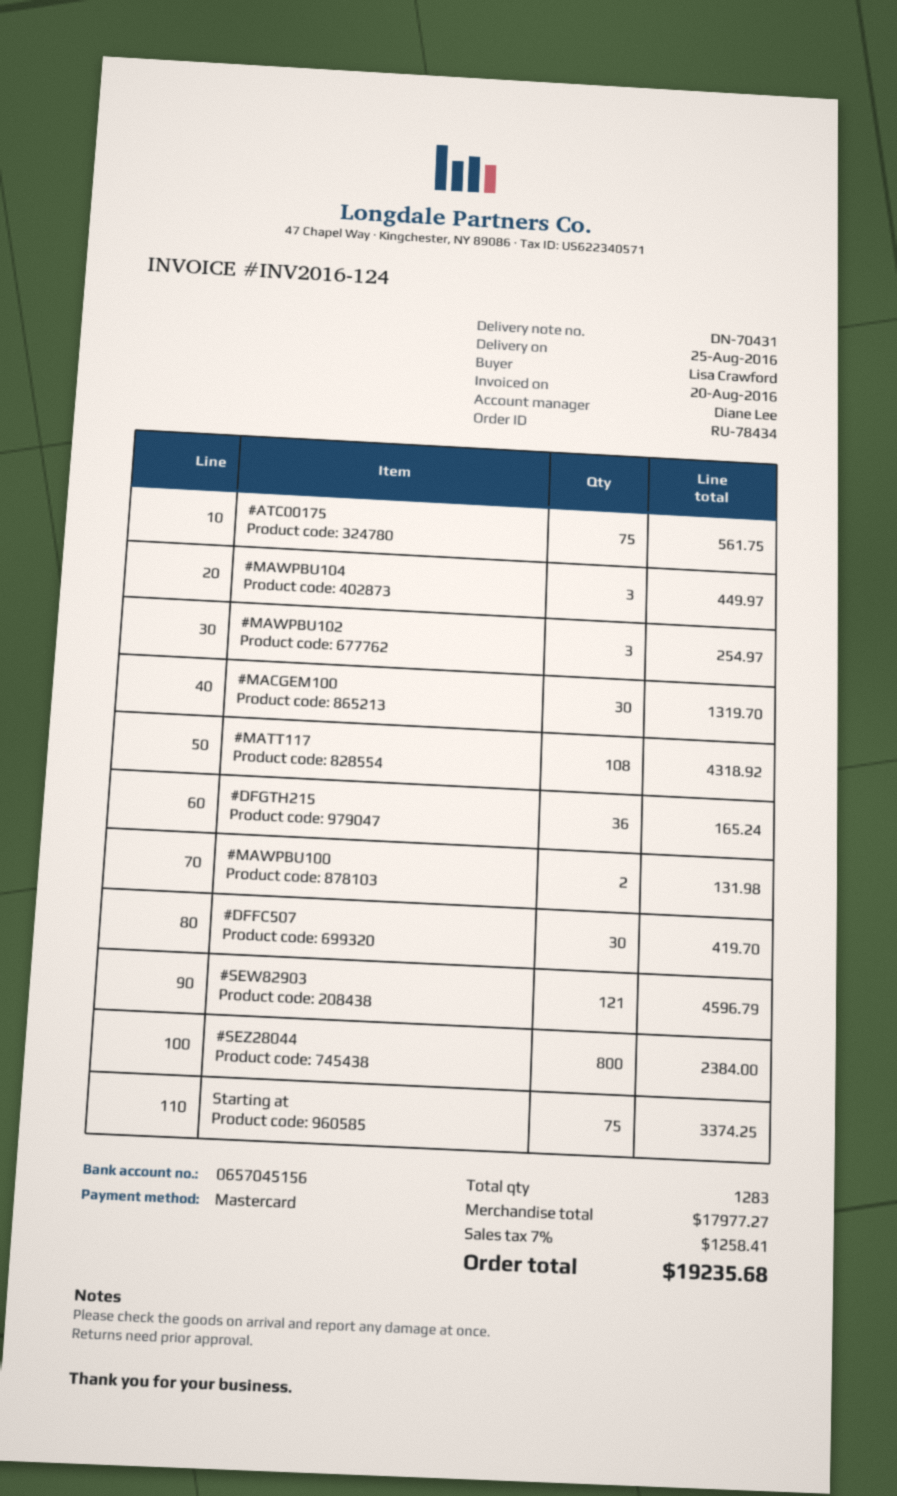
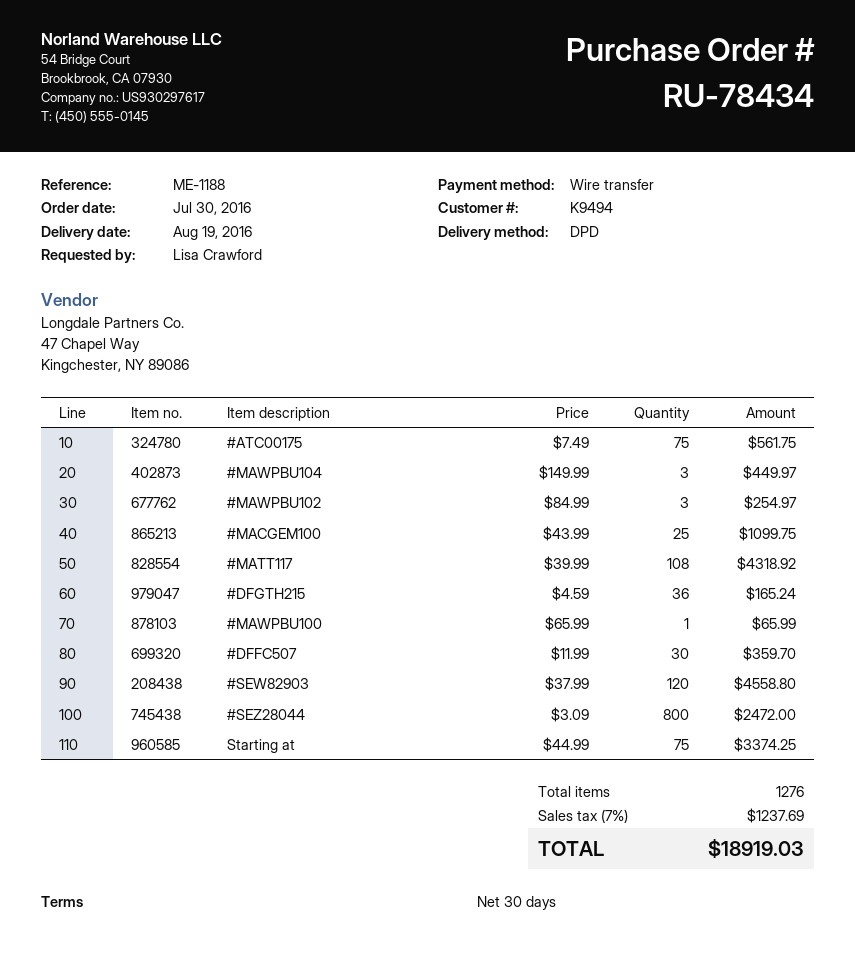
delivery date: 2016-08-25 -> 2016-08-19
payment method: Mastercard -> bank transfer
#MACGEM100: 30 for 1319.70 -> 25 for 1099.75
#MAWPBU100: 2 for 131.98 -> 1 for 65.99
#DFFC507: 30 for 419.70 -> 30 for 359.70
#SEW82903: 121 for 4596.79 -> 120 for 4558.80
#SEZ28044: 800 for 2384.00 -> 800 for 2472.00
total quantity: 1283 -> 1276
tax: 7% = 1258.41 -> 7% = 1237.69
total: 19235.68 -> 18919.03

